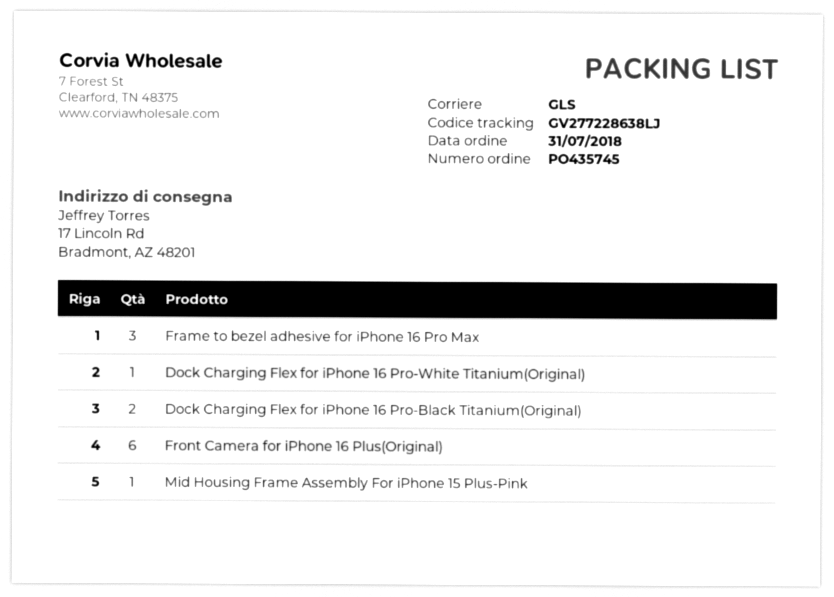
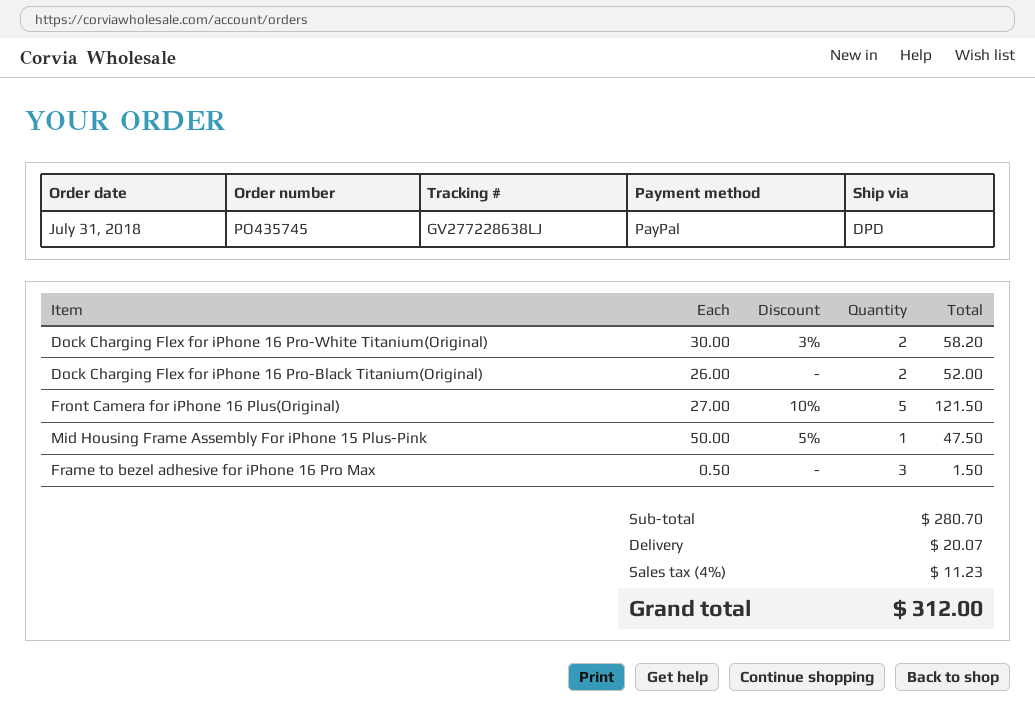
shipping method: GLS -> DPD
Dock Charging Flex for iPhone 16 Pro-White Titanium(Original): 1 -> 2
Front Camera for iPhone 16 Plus(Original): 6 -> 5

